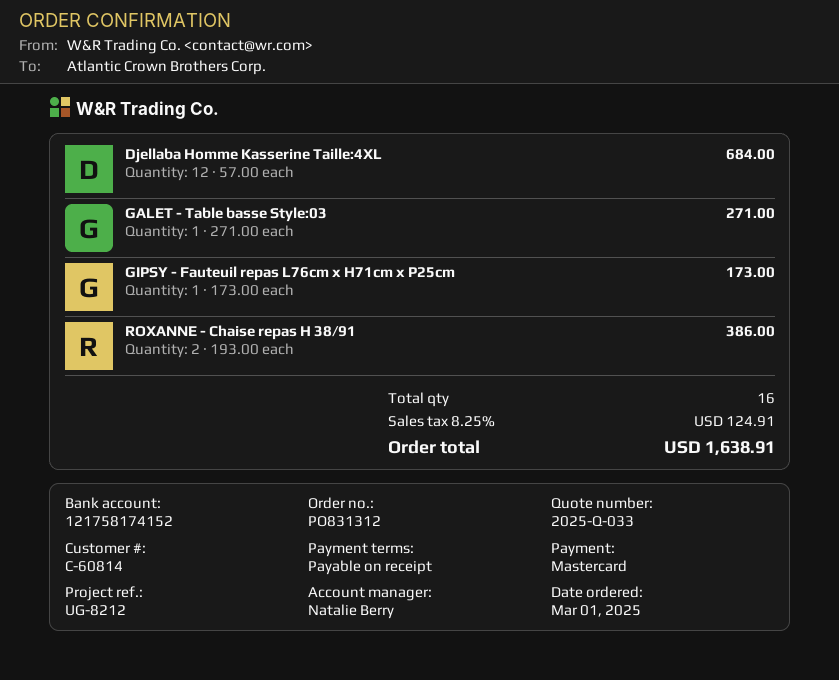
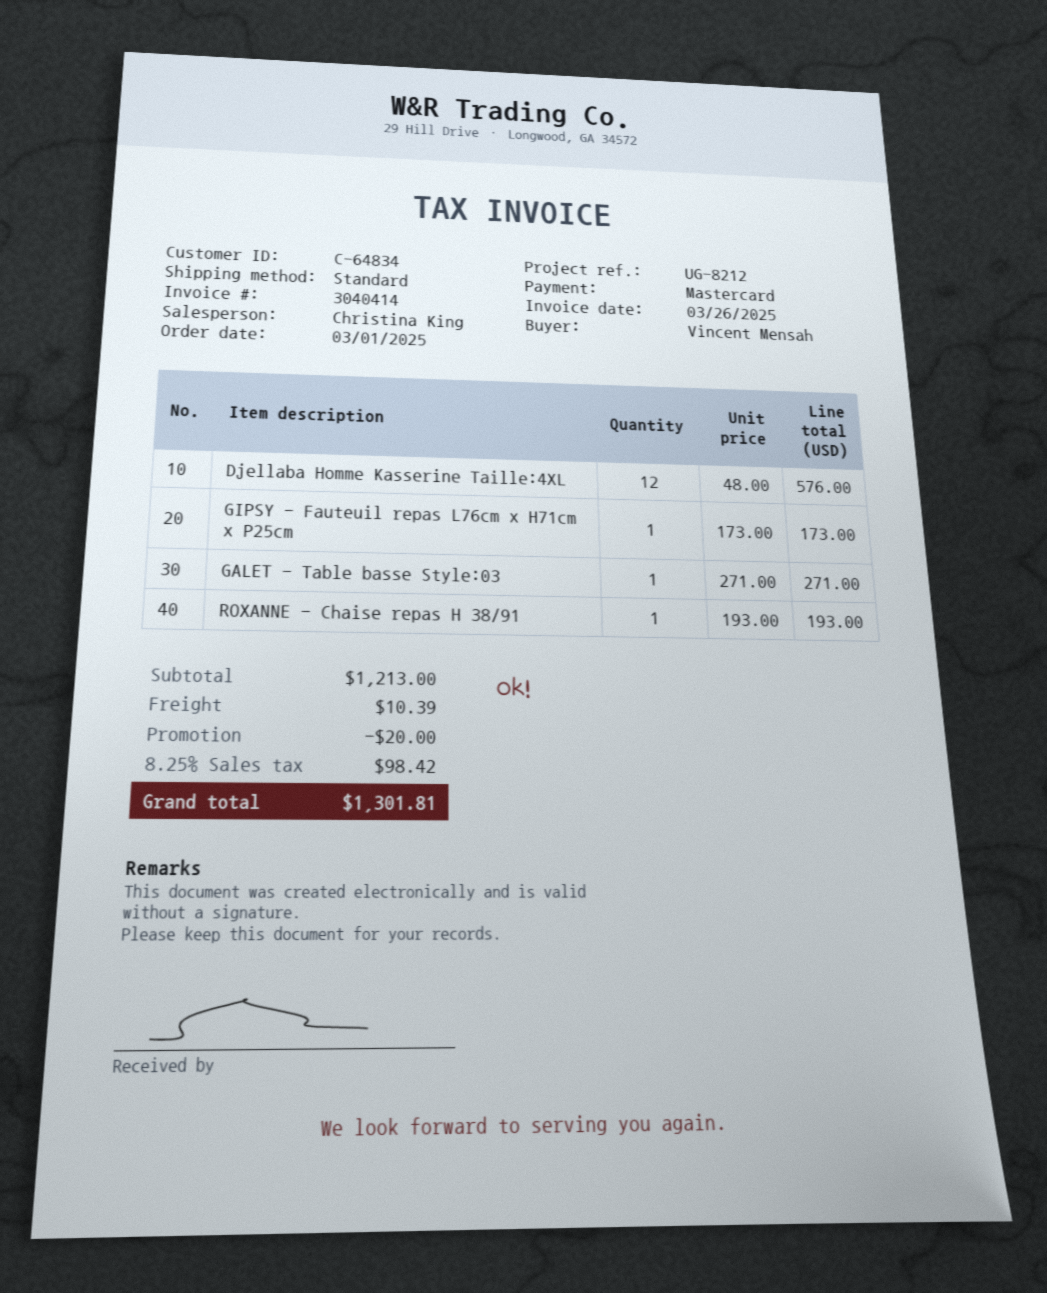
customer number: C-60814 -> C-64834
sales rep: Natalie Berry -> Christina King
Djellaba Homme Kasserine Taille:4XL: 12 x 57.00 = 684.00 -> 12 x 48.00 = 576.00
ROXANNE - Chaise repas H 38/91: 2 x 193.00 = 386.00 -> 1 x 193.00 = 193.00
discount: none -> 20.00
shipping: none -> 10.39
tax: 8.25% = 124.91 -> 8.25% = 98.42
total: 1638.91 -> 1301.81

